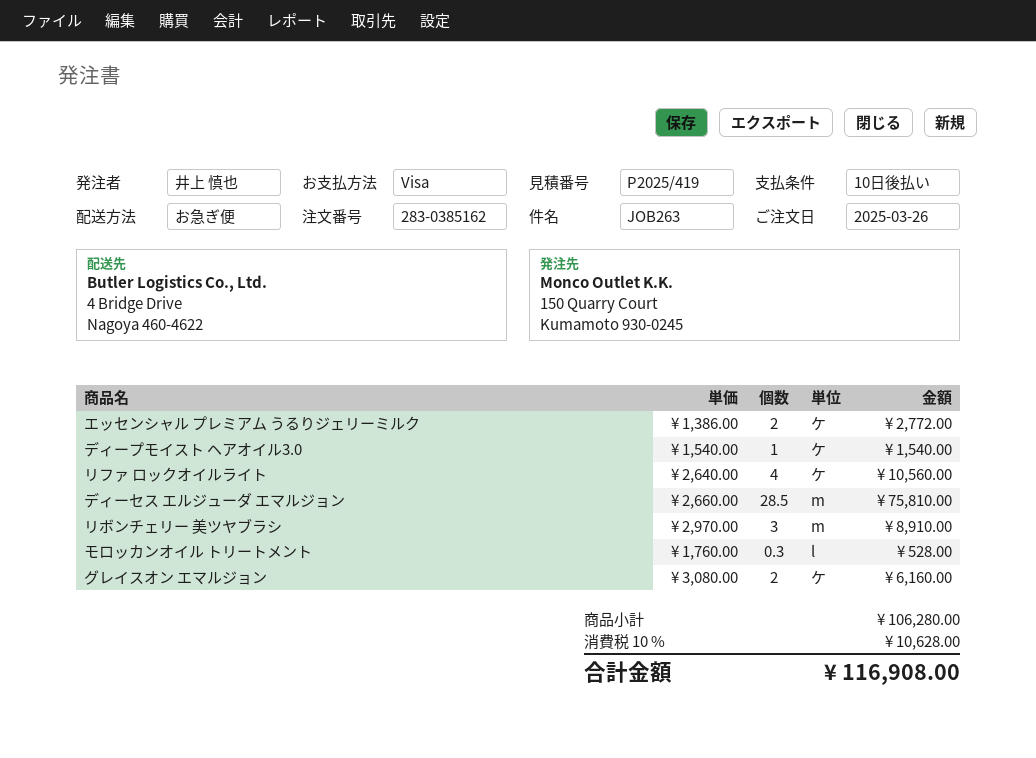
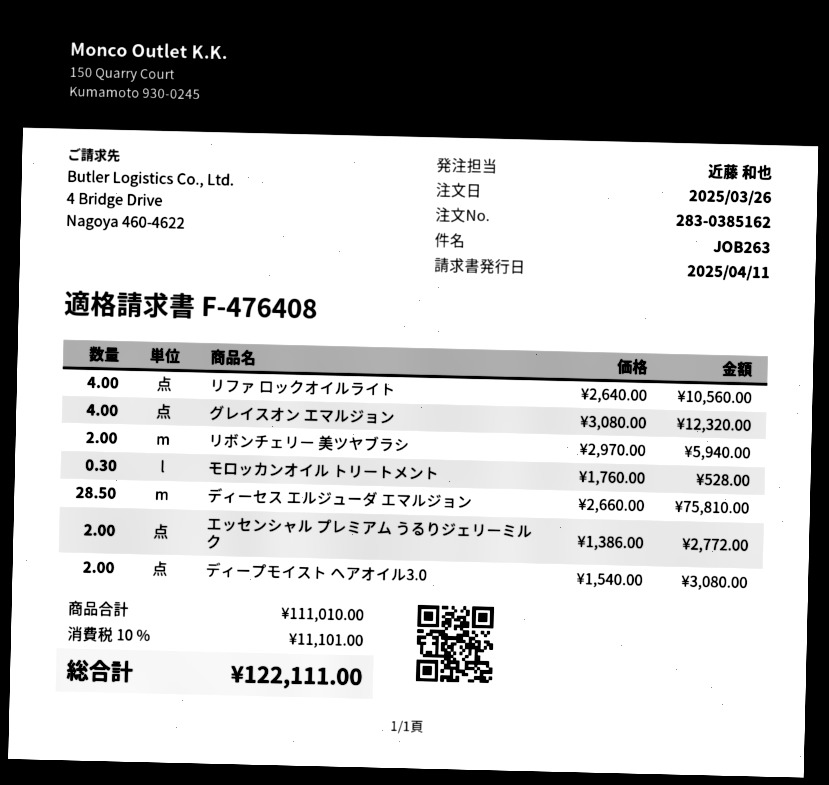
ordered by: 井上 慎也 -> 近藤 和也
ディープモイスト ヘアオイル3.0: 1 x 1540.00 = 1540.00 -> 2 x 1540.00 = 3080.00
リボンチェリー 美ツヤブラシ: 3 x 2970.00 = 8910.00 -> 2 x 2970.00 = 5940.00
グレイスオン エマルジョン: 2 x 3080.00 = 6160.00 -> 4 x 3080.00 = 12320.00
subtotal: 106280.00 -> 111010.00
tax: 10% = 10628.00 -> 10% = 11101.00
total: 116908.00 -> 122111.00

